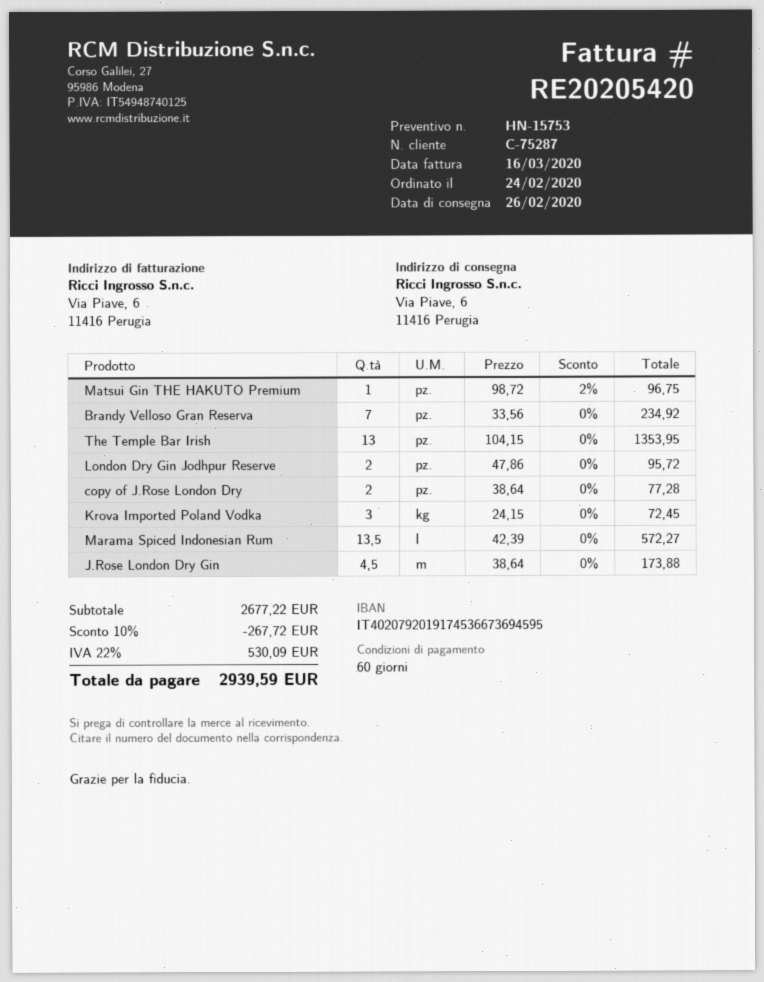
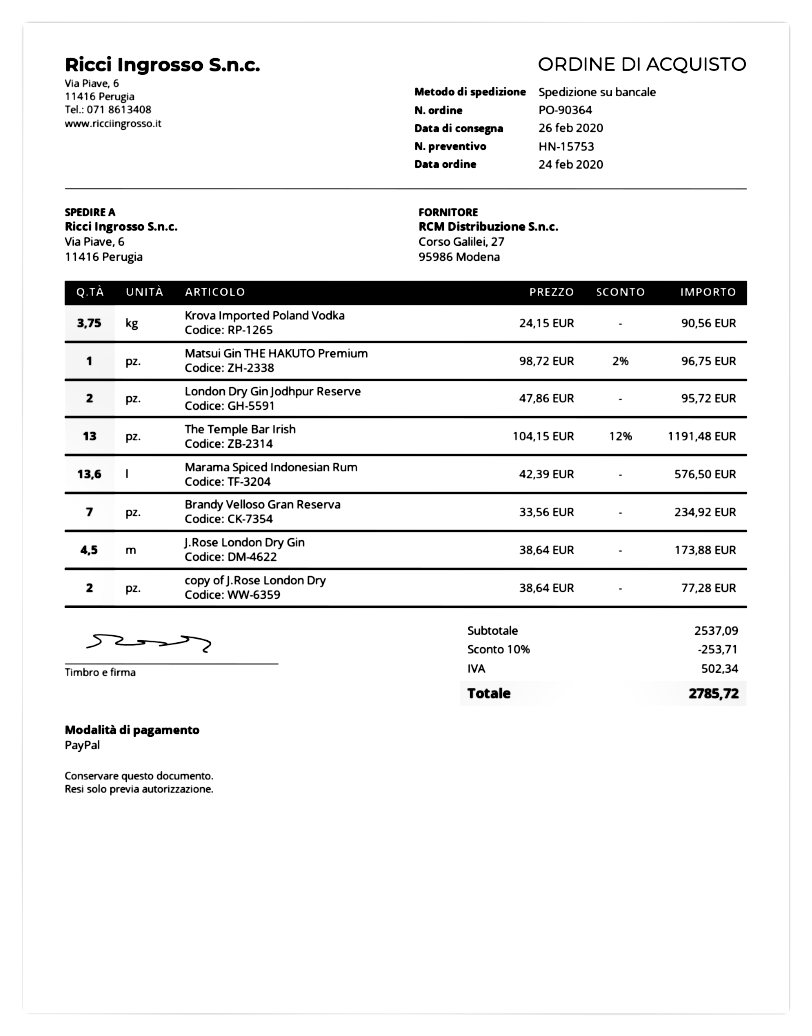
The Temple Bar Irish: 13 x 104.15 = 1353.95 -> 13 x 104.15 - 12% = 1191.48
Krova Imported Poland Vodka: 3 x 24.15 = 72.45 -> 3.75 x 24.15 = 90.56
Marama Spiced Indonesian Rum: 13.5 x 42.39 = 572.27 -> 13.6 x 42.39 = 576.50
subtotal: 2677.22 -> 2537.09
discount: 10% = 267.72 -> 10% = 253.71
tax: 530.09 -> 502.34
total: 2939.59 -> 2785.72

